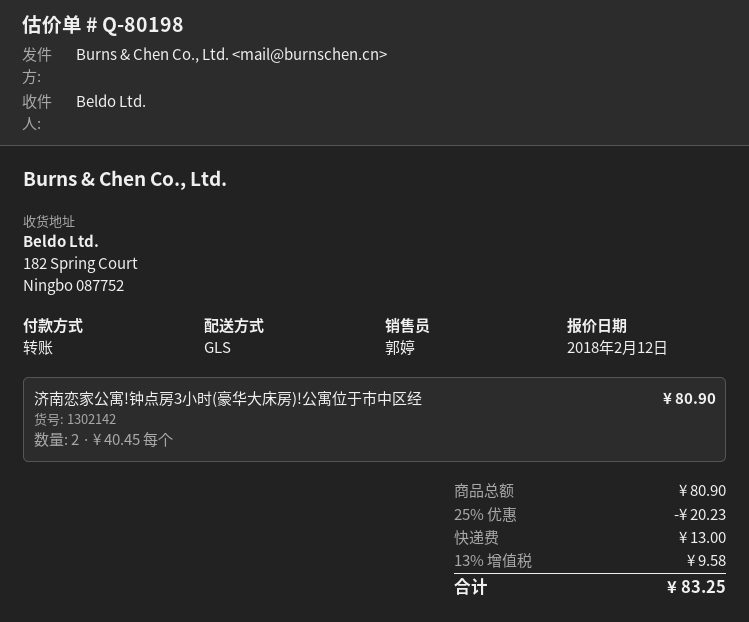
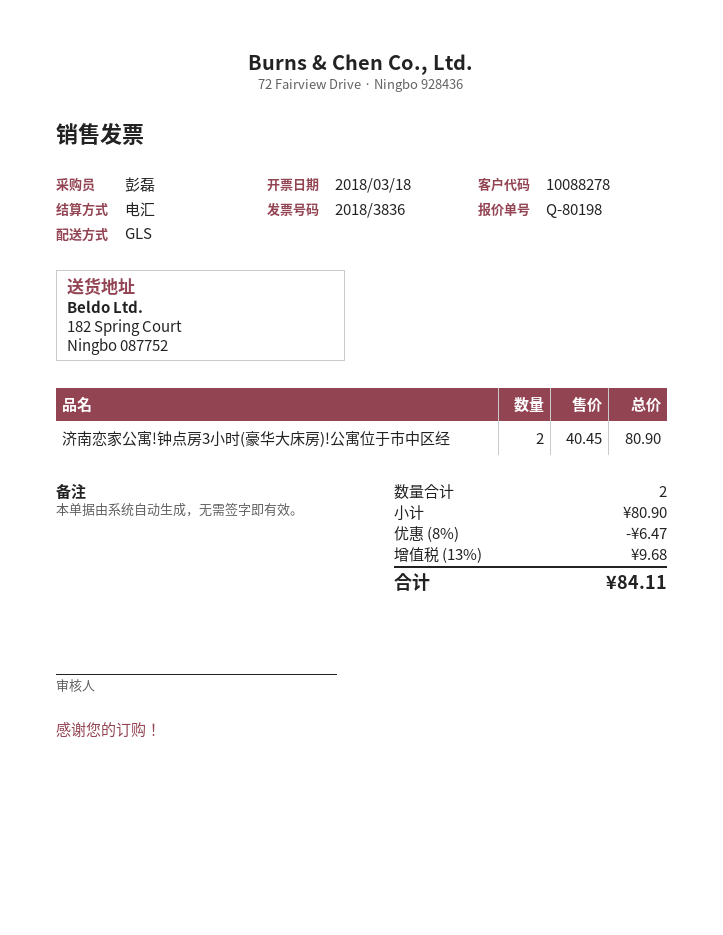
discount: 25% = 20.23 -> 8% = 6.47
shipping: 13.00 -> none
tax: 13% = 9.58 -> 13% = 9.68
total: 83.25 -> 84.11

